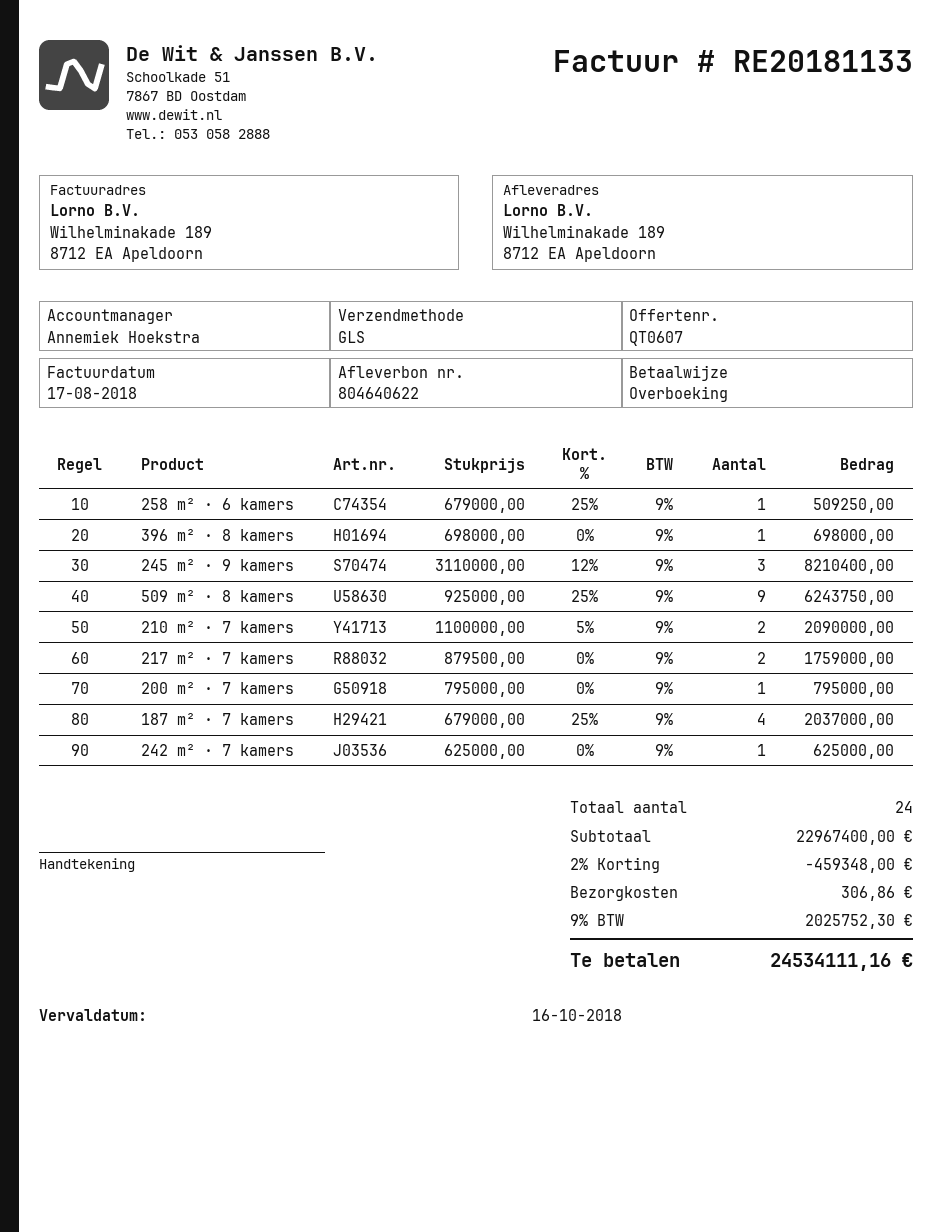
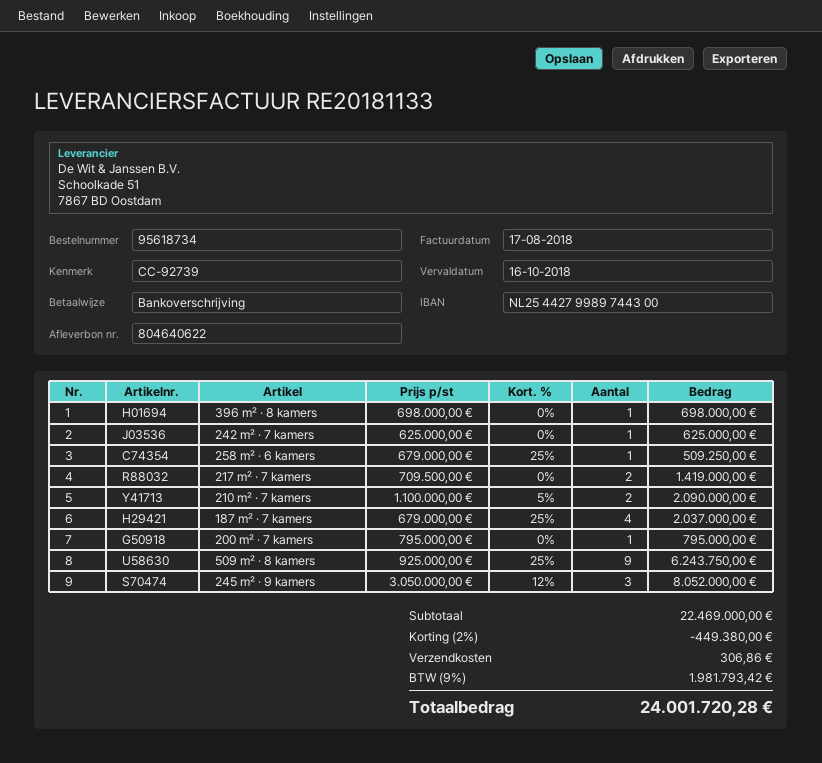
245 m² · 9 kamers: 3 x 3110000.00 - 12% = 8210400.00 -> 3 x 3050000.00 - 12% = 8052000.00
217 m² · 7 kamers: 2 x 879500.00 = 1759000.00 -> 2 x 709500.00 = 1419000.00
subtotal: 22967400.00 -> 22469000.00
discount: 2% = 459348.00 -> 2% = 449380.00
tax: 9% = 2025752.30 -> 9% = 1981793.42
total: 24534111.16 -> 24001720.28

